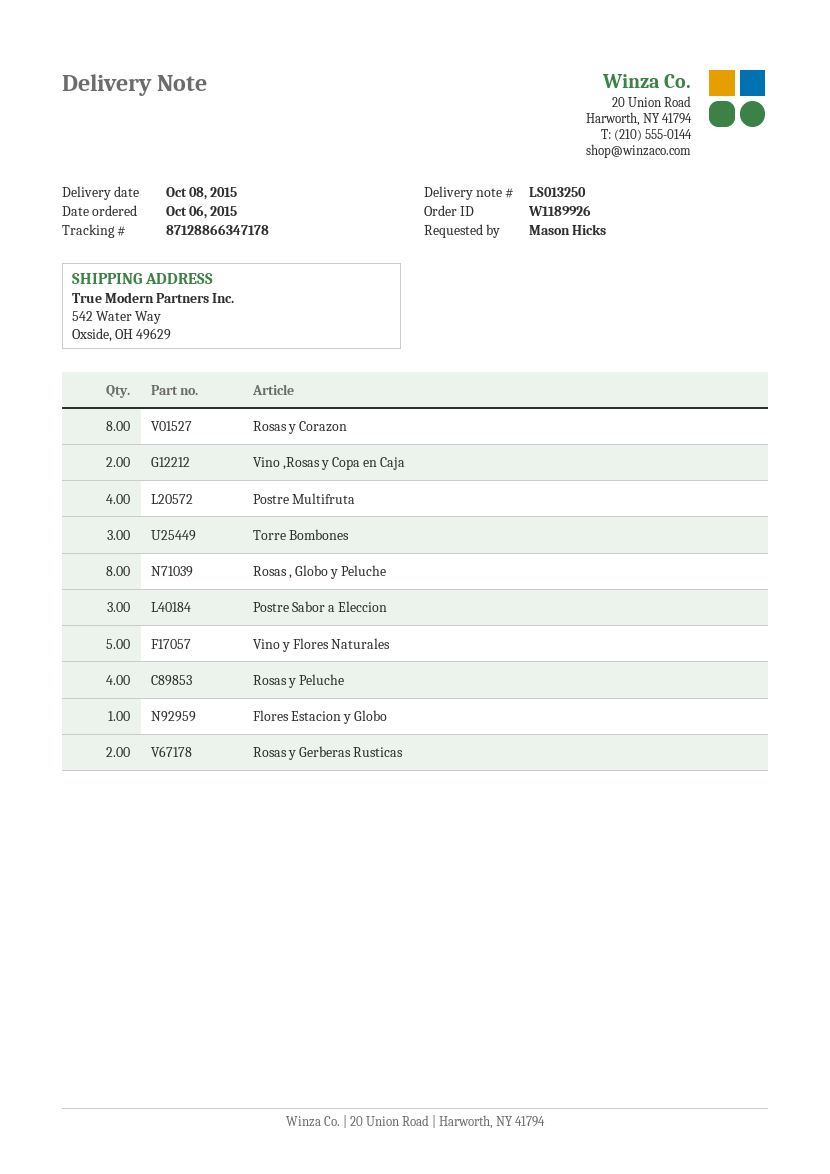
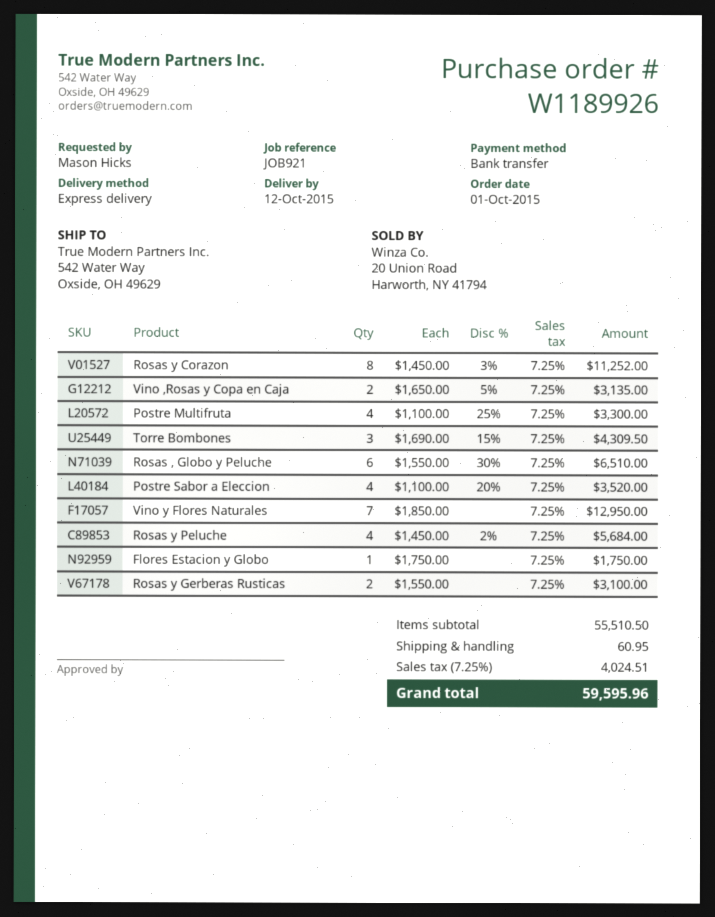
order date: 2015-10-06 -> 2015-10-01
delivery date: 2015-10-08 -> 2015-10-12
Rosas , Globo y Peluche: 8 -> 6
Postre Sabor a Eleccion: 3 -> 4
Vino y Flores Naturales: 5 -> 7

